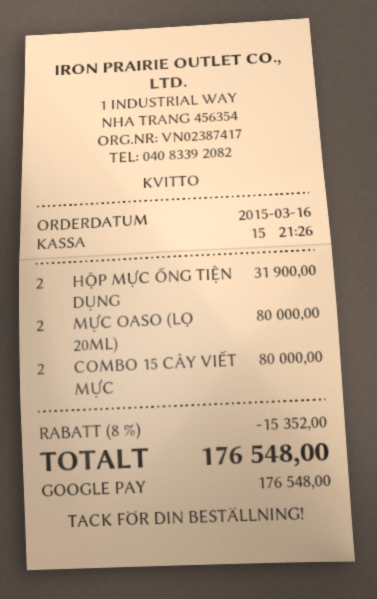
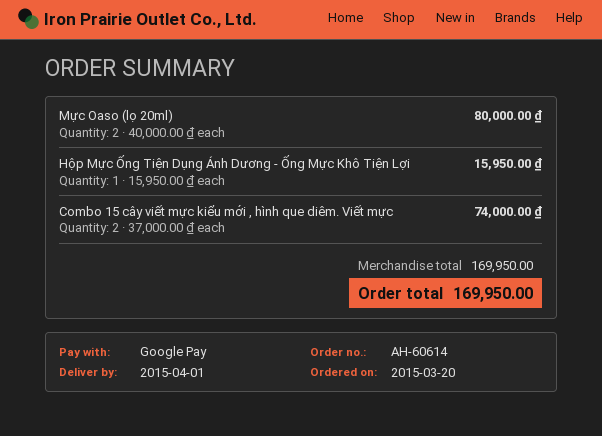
order date: 2015-03-16 -> 2015-03-20
HỘP MỰC ỐNG TIỆN DỤNG: 2 for 31900.00 -> 1 for 15950.00
COMBO 15 CÂY VIẾT MỰC: 2 for 80000.00 -> 2 for 74000.00
discount: 8% = 15352.00 -> none
total: 176548.00 -> 169950.00

